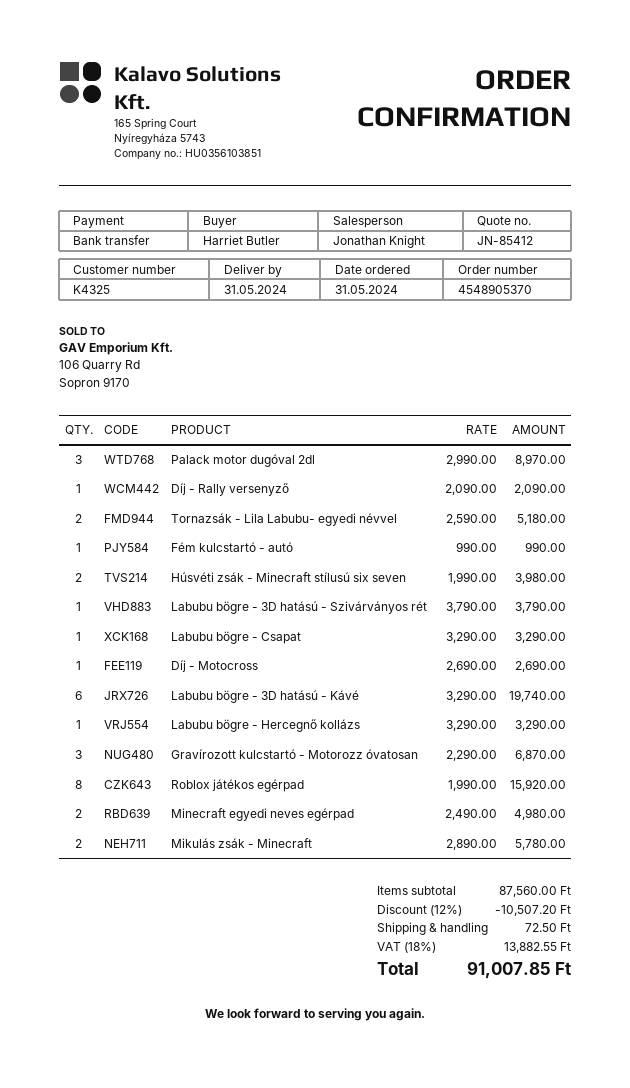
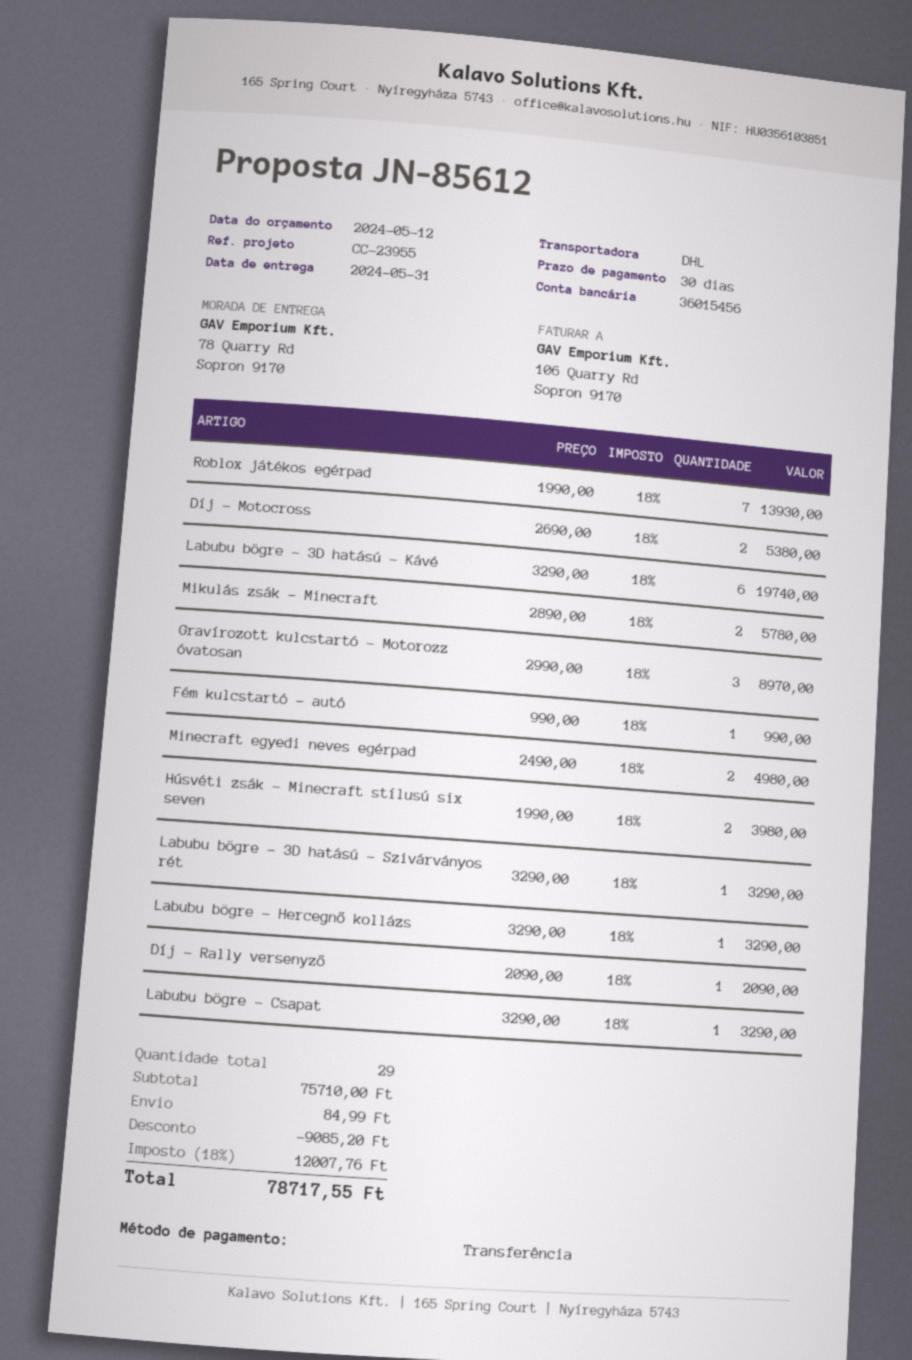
quote number: JN-85412 -> JN-85612
Palack motor dugóval 2dl: 3 x 2990.00 = 8970.00 -> none
Tornazsák - Lila Labubu- egyedi névvel: 2 x 2590.00 = 5180.00 -> none
Labubu bögre - 3D hatású - Szivárványos rét: 1 x 3790.00 = 3790.00 -> 1 x 3290.00 = 3290.00
Díj - Motocross: 1 x 2690.00 = 2690.00 -> 2 x 2690.00 = 5380.00
Gravírozott kulcstartó - Motorozz óvatosan: 3 x 2290.00 = 6870.00 -> 3 x 2990.00 = 8970.00
Roblox játékos egérpad: 8 x 1990.00 = 15920.00 -> 7 x 1990.00 = 13930.00
subtotal: 87560.00 -> 75710.00
discount: 10507.20 -> 9085.20
shipping: 72.50 -> 84.99
tax: 18% = 13882.55 -> 18% = 12007.76
total: 91007.85 -> 78717.55

